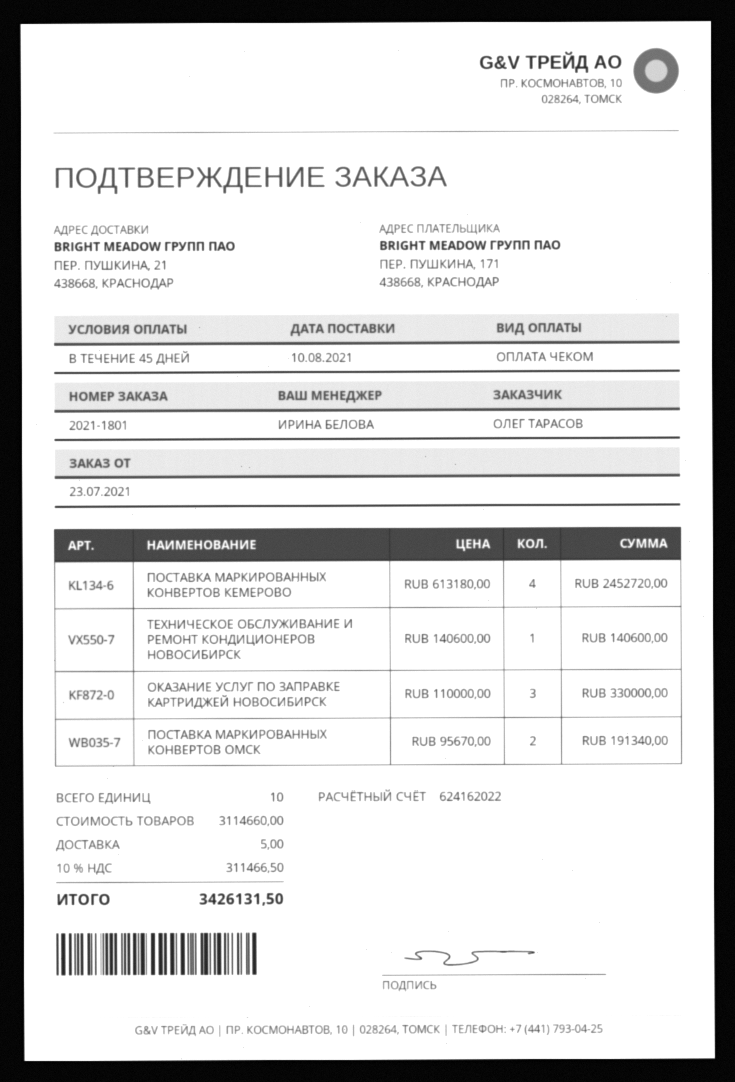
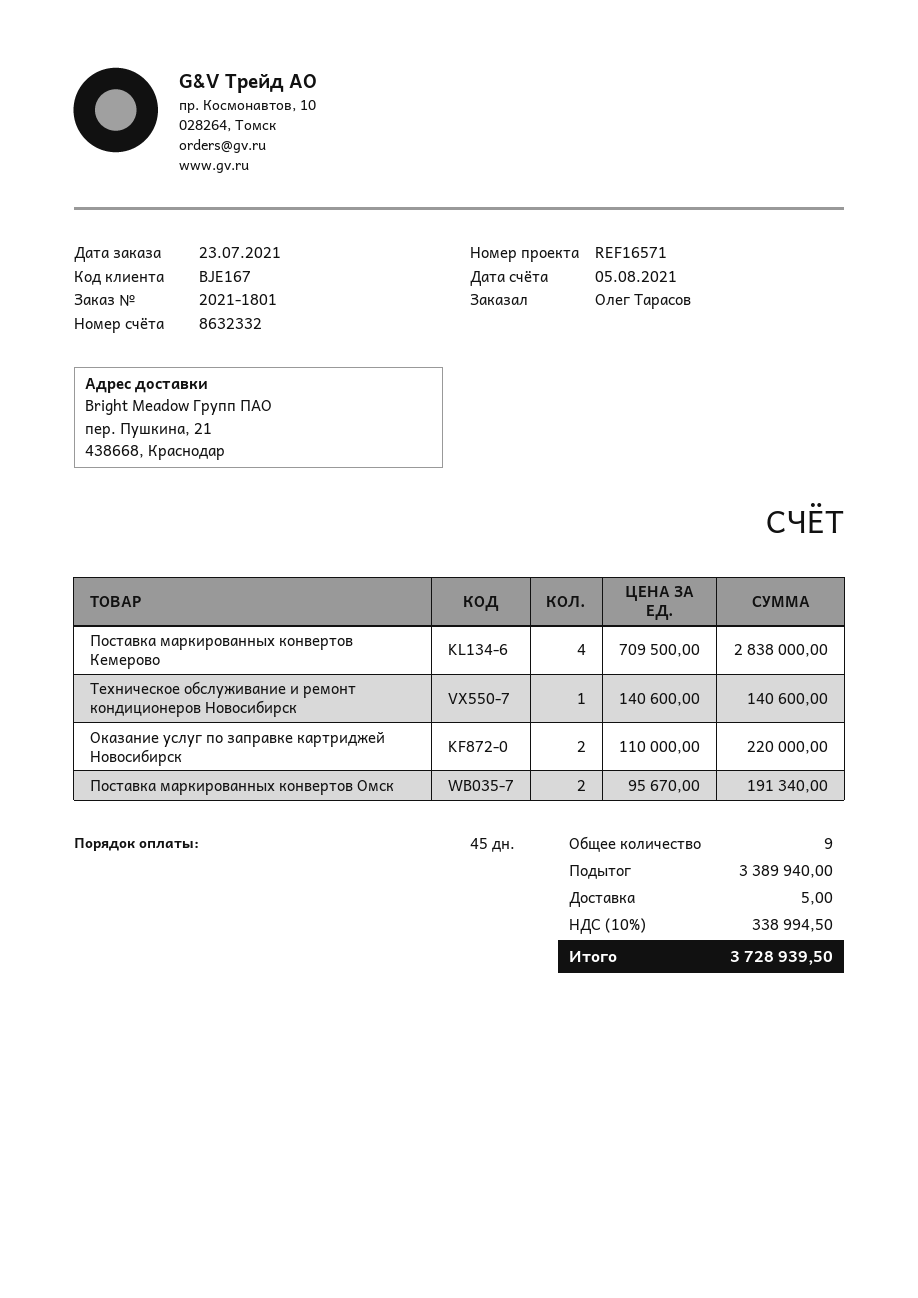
ПОСТАВКА МАРКИРОВАННЫХ КОНВЕРТОВ КЕМЕРОВО: 4 x 613180.00 = 2452720.00 -> 4 x 709500.00 = 2838000.00
ОКАЗАНИЕ УСЛУГ ПО ЗАПРАВКЕ КАРТРИДЖЕЙ НОВОСИБИРСК: 3 x 110000.00 = 330000.00 -> 2 x 110000.00 = 220000.00
total quantity: 10 -> 9
subtotal: 3114660.00 -> 3389940.00
tax: 10% = 311466.50 -> 10% = 338994.50
total: 3426131.50 -> 3728939.50

